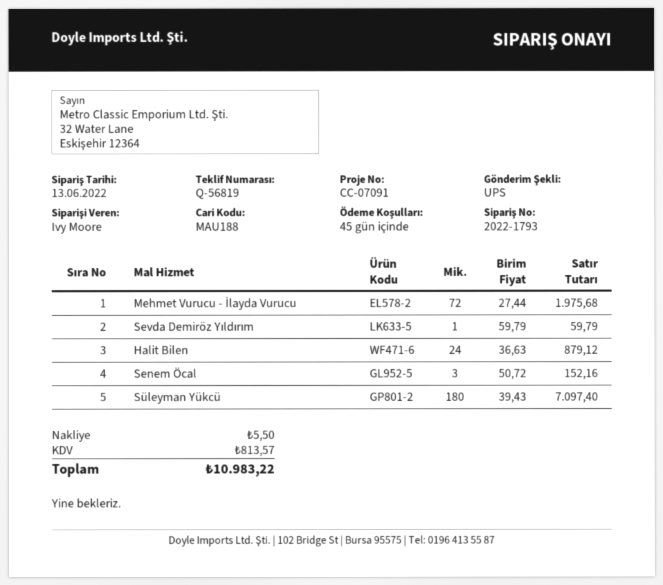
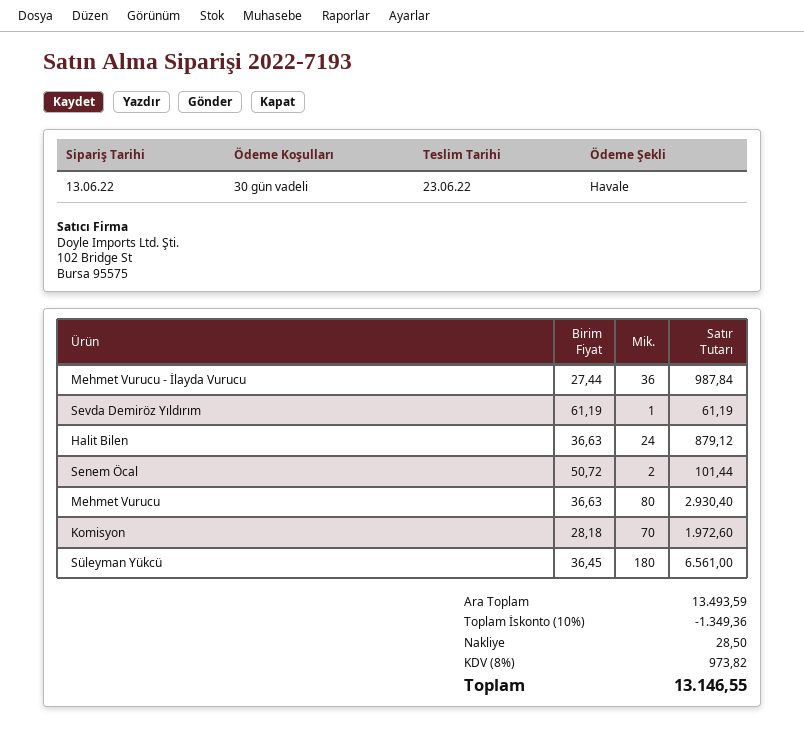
order number: 2022-1793 -> 2022-7193
payment terms: 45 days -> 30 days
Mehmet Vurucu - İlayda Vurucu: 72 x 27.44 = 1975.68 -> 36 x 27.44 = 987.84
Sevda Demiröz Yıldırım: 1 x 59.79 = 59.79 -> 1 x 61.19 = 61.19
Senem Öcal: 3 x 50.72 = 152.16 -> 2 x 50.72 = 101.44
Süleyman Yükcü: 180 x 39.43 = 7097.40 -> 180 x 36.45 = 6561.00
Mehmet Vurucu: none -> 80 x 36.63 = 2930.40
Komisyon: none -> 70 x 28.18 = 1972.60
discount: none -> 10% = 1349.36
shipping: 5.50 -> 28.50
tax: 813.57 -> 973.82
total: 10983.22 -> 13146.55

